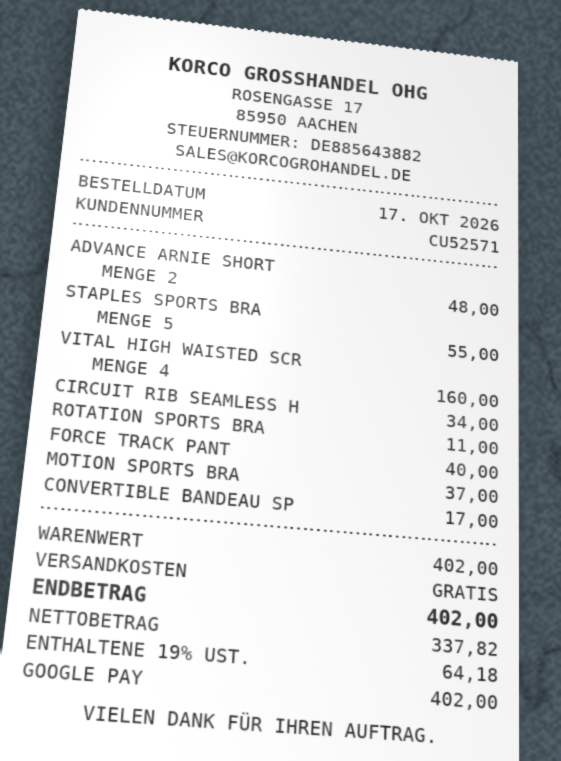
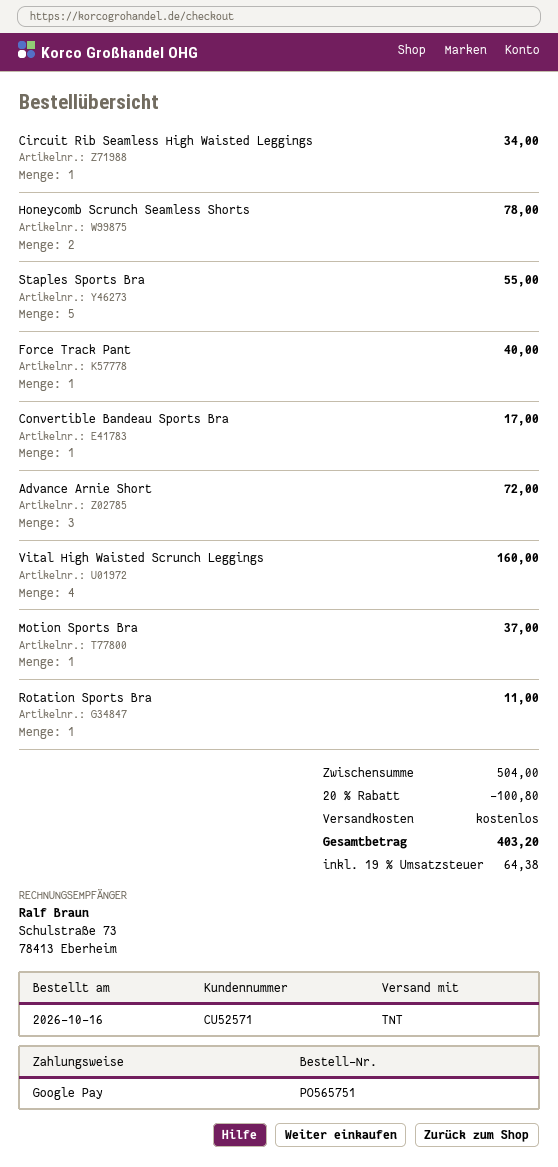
order date: 2026-10-17 -> 2026-10-16
ADVANCE ARNIE SHORT: 2 for 48.00 -> 3 for 72.00
Honeycomb Scrunch Seamless Shorts: none -> 2 for 78.00
subtotal: 402.00 -> 504.00
discount: none -> 20% = 100.80
tax: 19% = 64.18 -> 19% = 64.38
total: 402.00 -> 403.20

